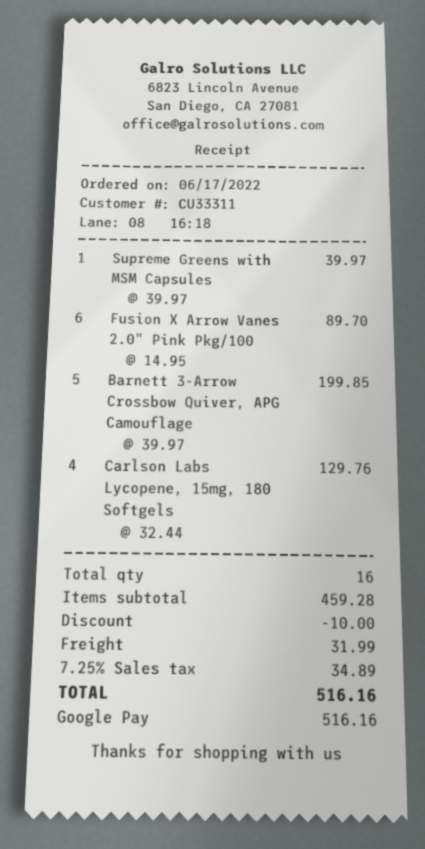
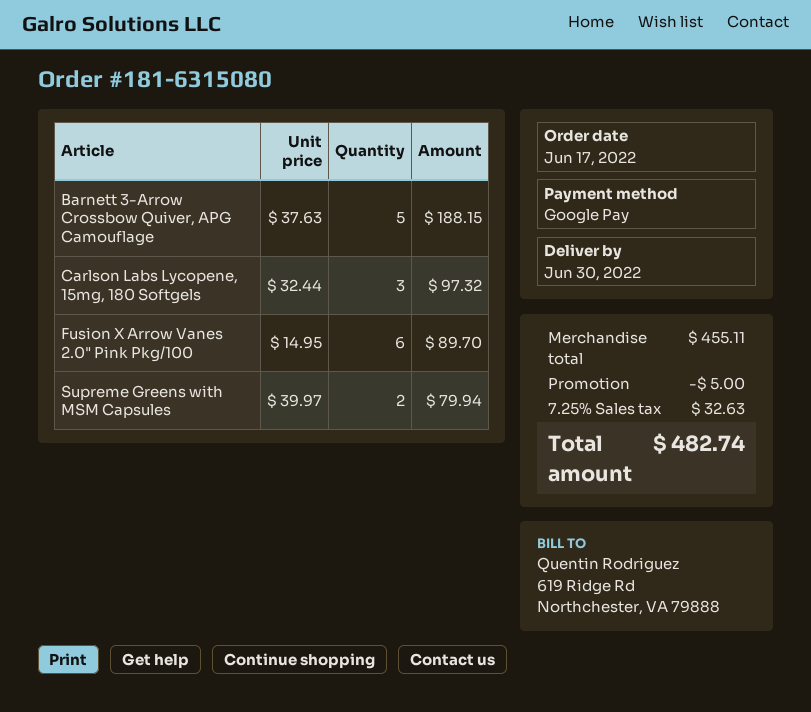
Supreme Greens with MSM Capsules: 1 x 39.97 = 39.97 -> 2 x 39.97 = 79.94
Barnett 3-Arrow Crossbow Quiver, APG Camouflage: 5 x 39.97 = 199.85 -> 5 x 37.63 = 188.15
Carlson Labs Lycopene, 15mg, 180 Softgels: 4 x 32.44 = 129.76 -> 3 x 32.44 = 97.32
subtotal: 459.28 -> 455.11
discount: 10.00 -> 5.00
shipping: 31.99 -> none
tax: 7.25% = 34.89 -> 7.25% = 32.63
total: 516.16 -> 482.74

